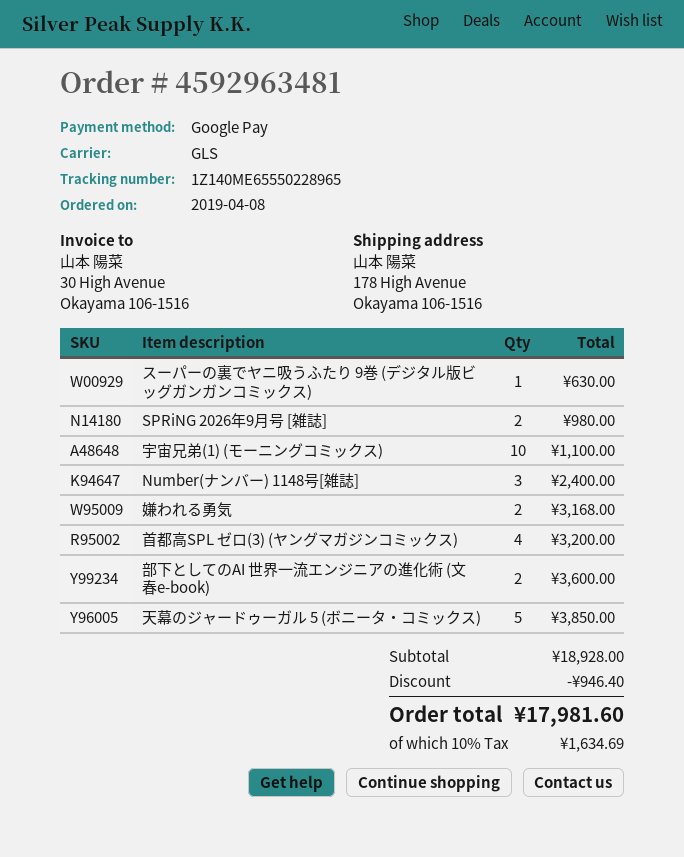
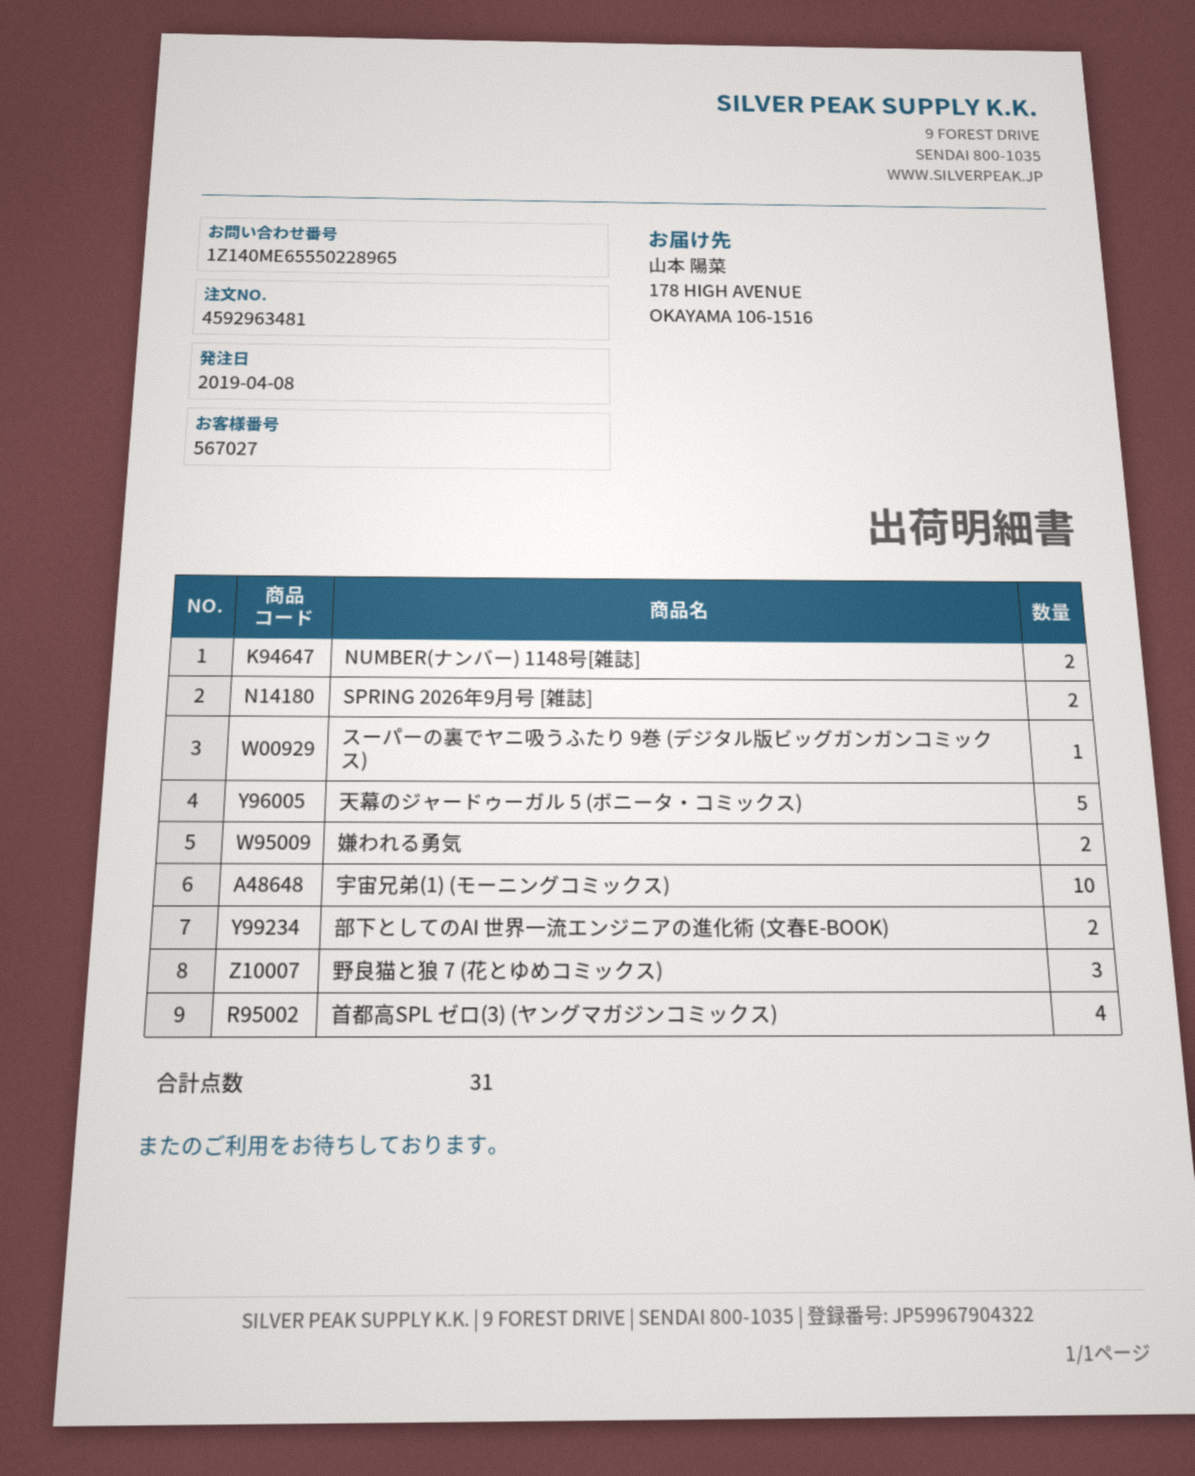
Number(ナンバー) 1148号[雑誌]: 3 -> 2
野良猫と狼 7 (花とゆめコミックス): none -> 3

